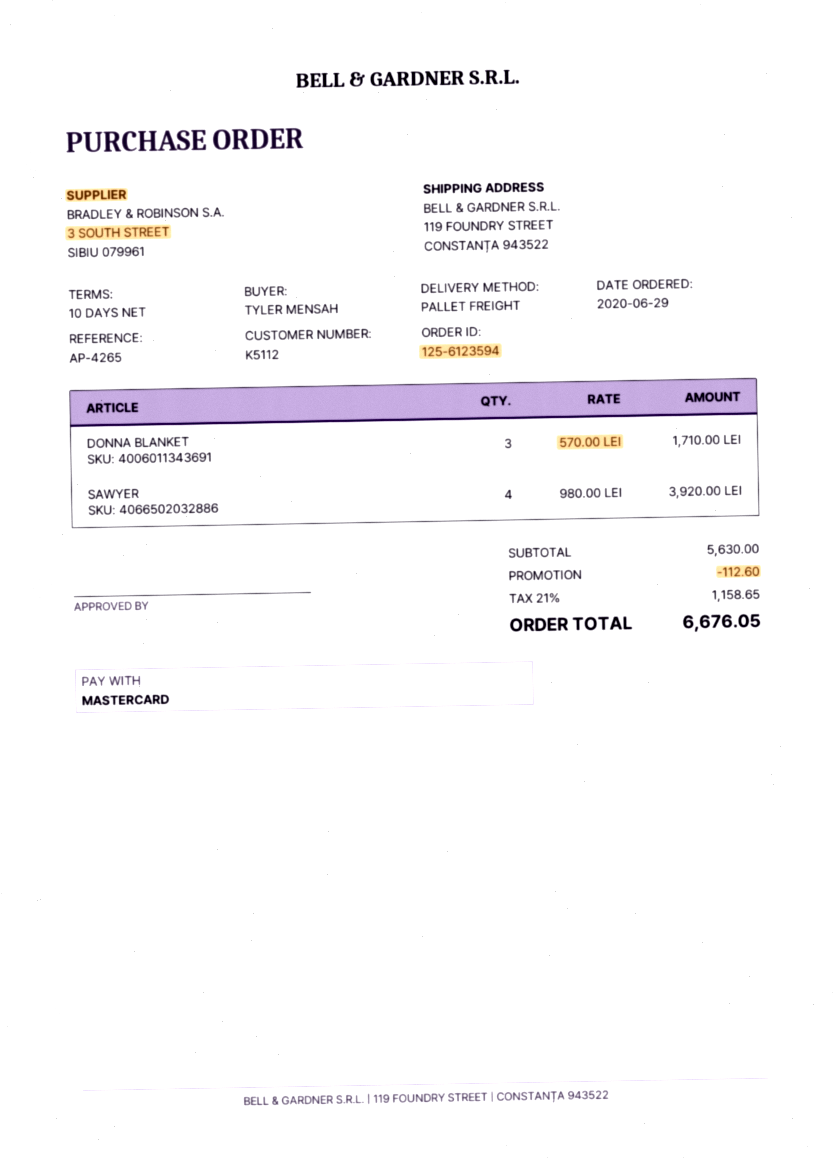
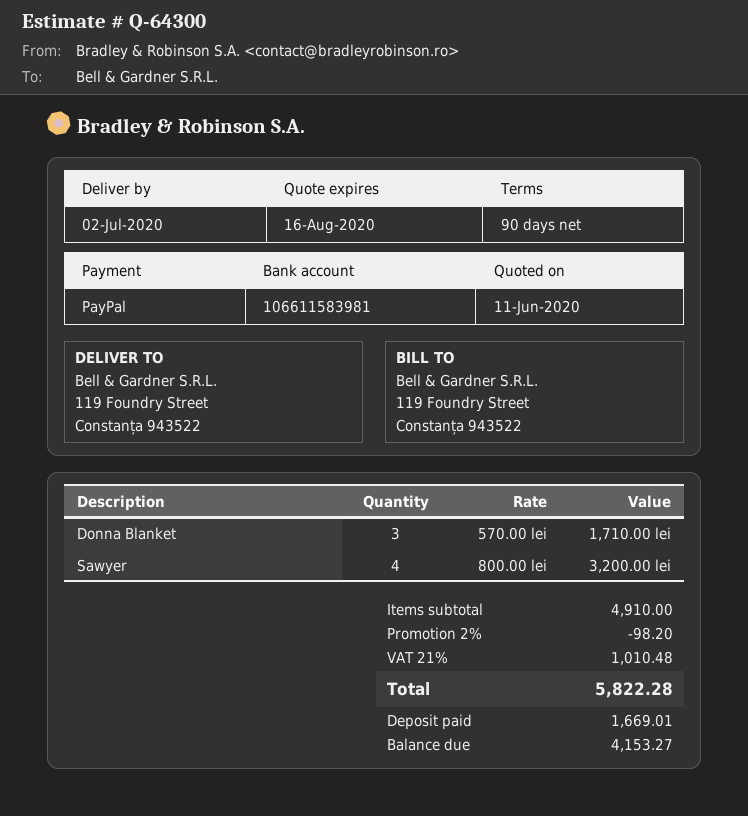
payment terms: 10 days -> 90 days
payment method: Mastercard -> PayPal
SAWYER: 4 x 980.00 = 3920.00 -> 4 x 800.00 = 3200.00
subtotal: 5630.00 -> 4910.00
discount: 112.60 -> 98.20
tax: 21% = 1158.65 -> 21% = 1010.48
total: 6676.05 -> 5822.28

